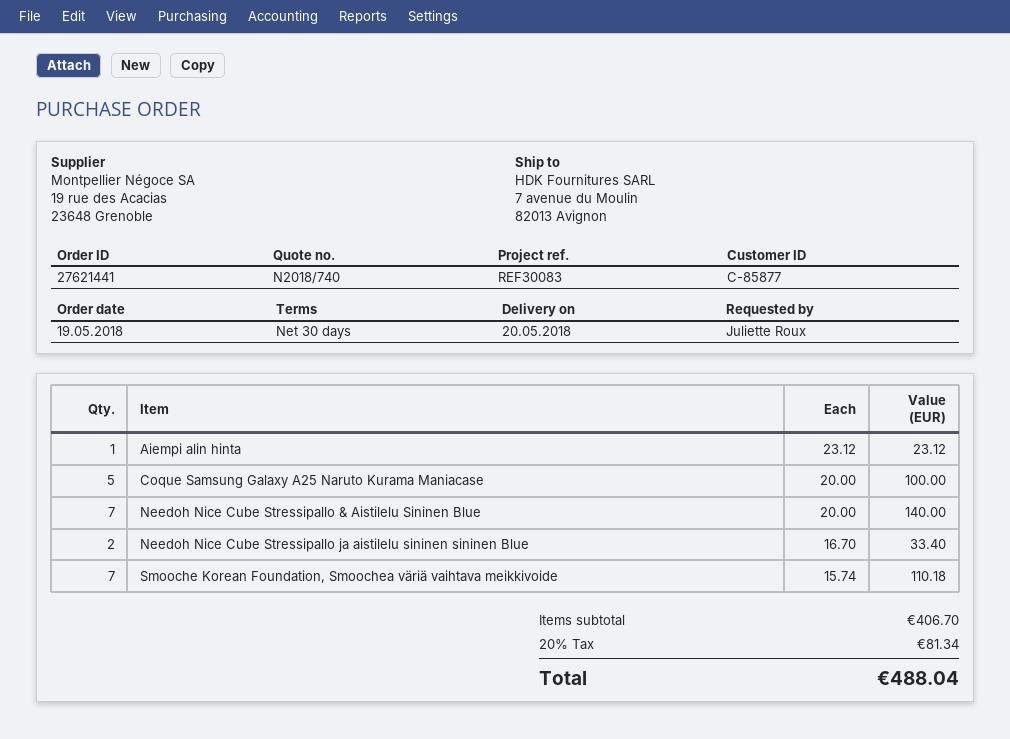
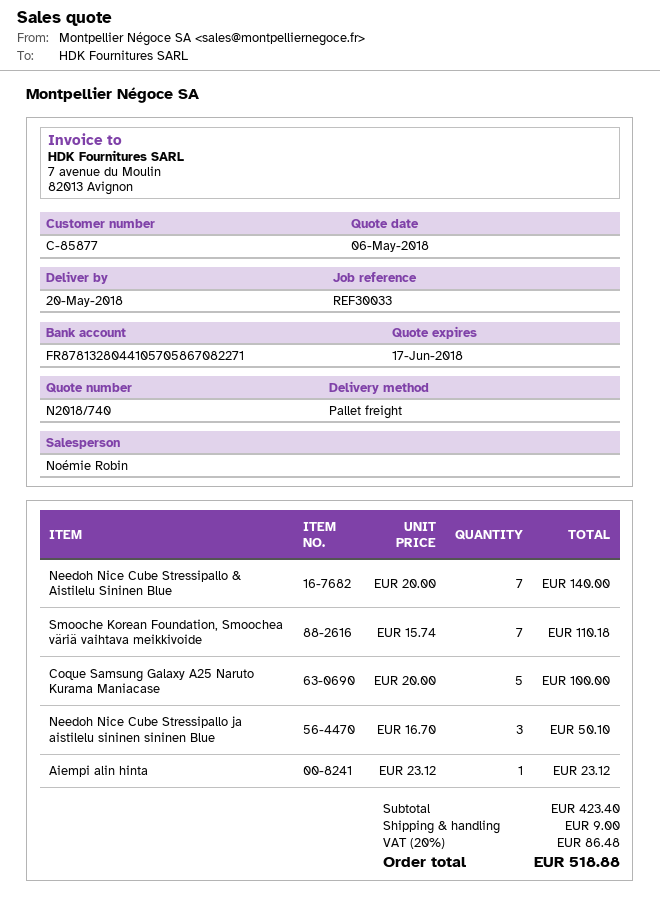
reference: REF30083 -> REF30033
Needoh Nice Cube Stressipallo ja aistilelu sininen sininen Blue: 2 x 16.70 = 33.40 -> 3 x 16.70 = 50.10
subtotal: 406.70 -> 423.40
shipping: none -> 9.00
tax: 20% = 81.34 -> 20% = 86.48
total: 488.04 -> 518.88

